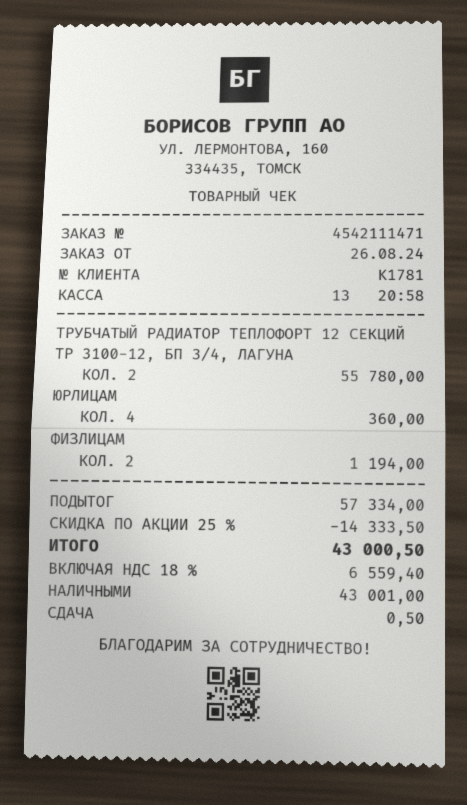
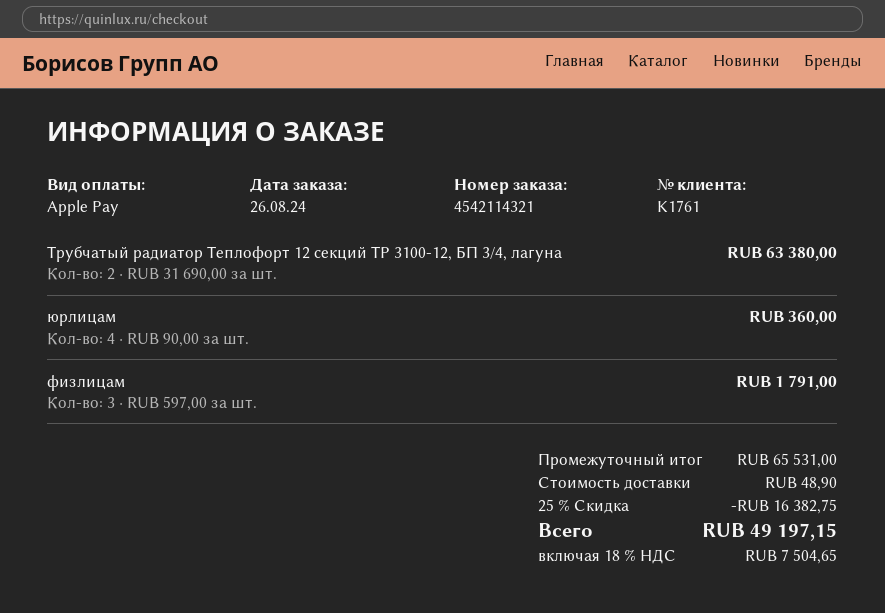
order number: 4542111471 -> 4542114321
customer number: K1781 -> K1761
payment method: cash -> Apple Pay
ТРУБЧАТЫЙ РАДИАТОР ТЕПЛОФОРТ 12 СЕКЦИЙ ТР 3100-12, БП 3/4, ЛАГУНА: 2 for 55780.00 -> 2 for 63380.00
ФИЗЛИЦАМ: 2 for 1194.00 -> 3 for 1791.00
subtotal: 57334.00 -> 65531.00
discount: 25% = 14333.50 -> 25% = 16382.75
shipping: none -> 48.90
tax: 18% = 6559.40 -> 18% = 7504.65
total: 43000.50 -> 49197.15

